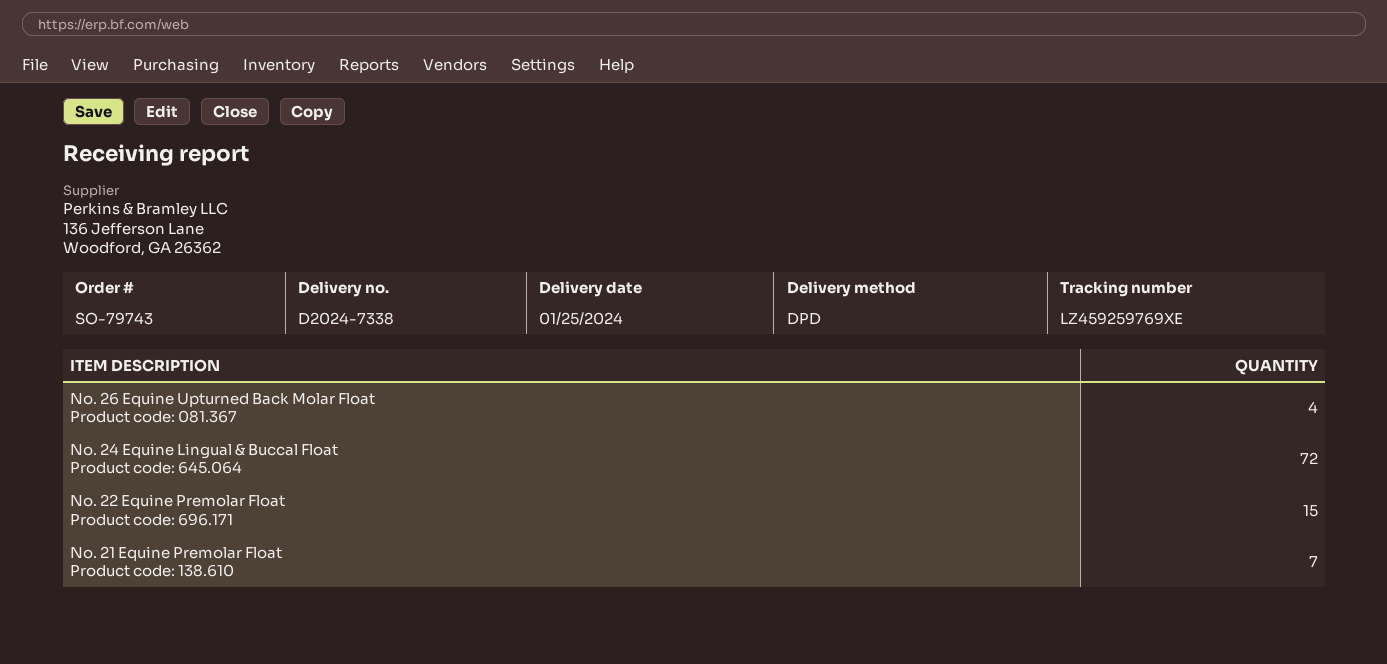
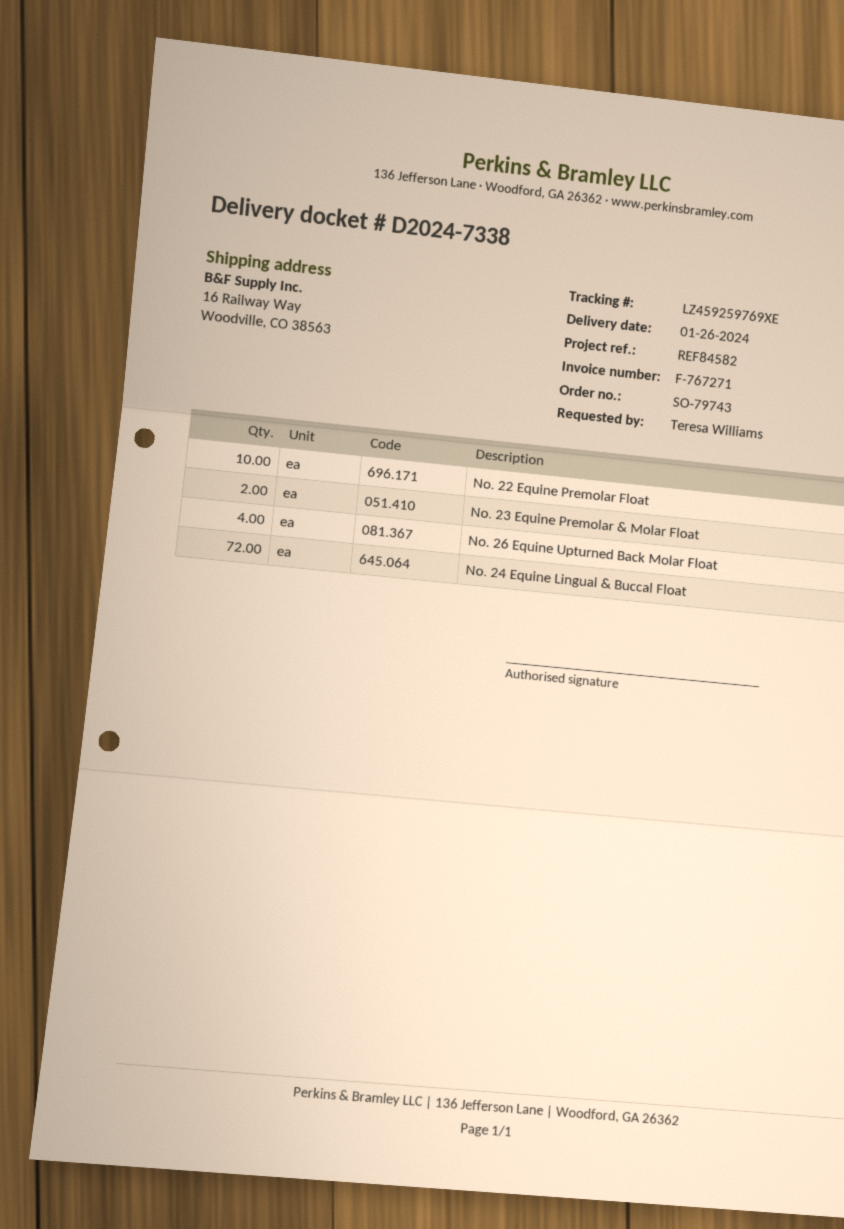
delivery date: 2024-01-25 -> 2024-01-26
No. 22 Equine Premolar Float: 15 -> 10
No. 21 Equine Premolar Float: 7 -> none
No. 23 Equine Premolar & Molar Float: none -> 2

